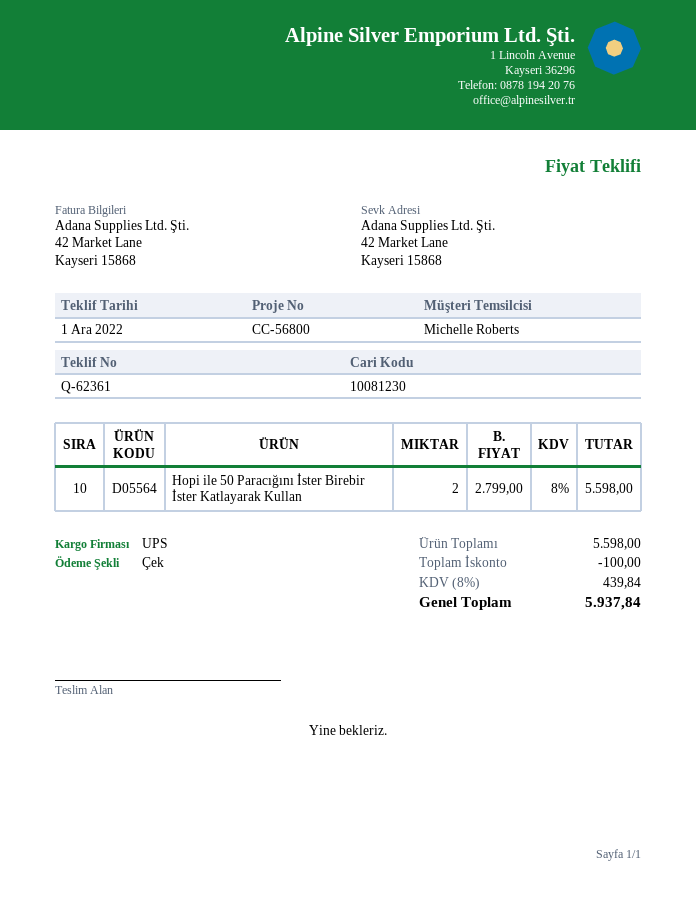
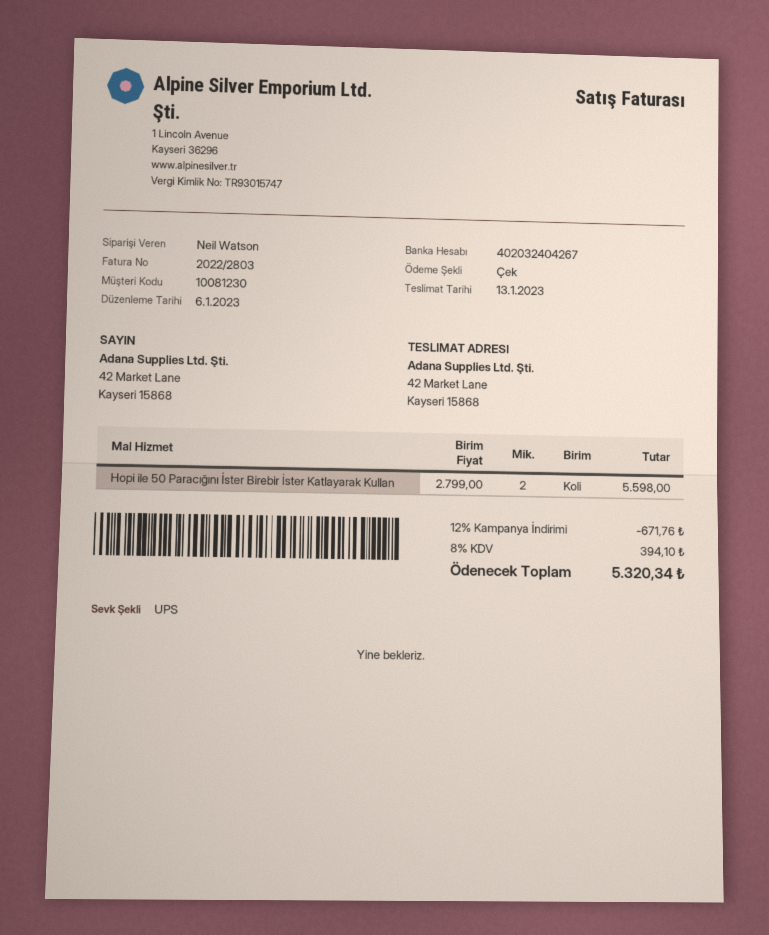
discount: 100.00 -> 671.76
tax: 8% = 439.84 -> 8% = 394.10
total: 5937.84 -> 5320.34

